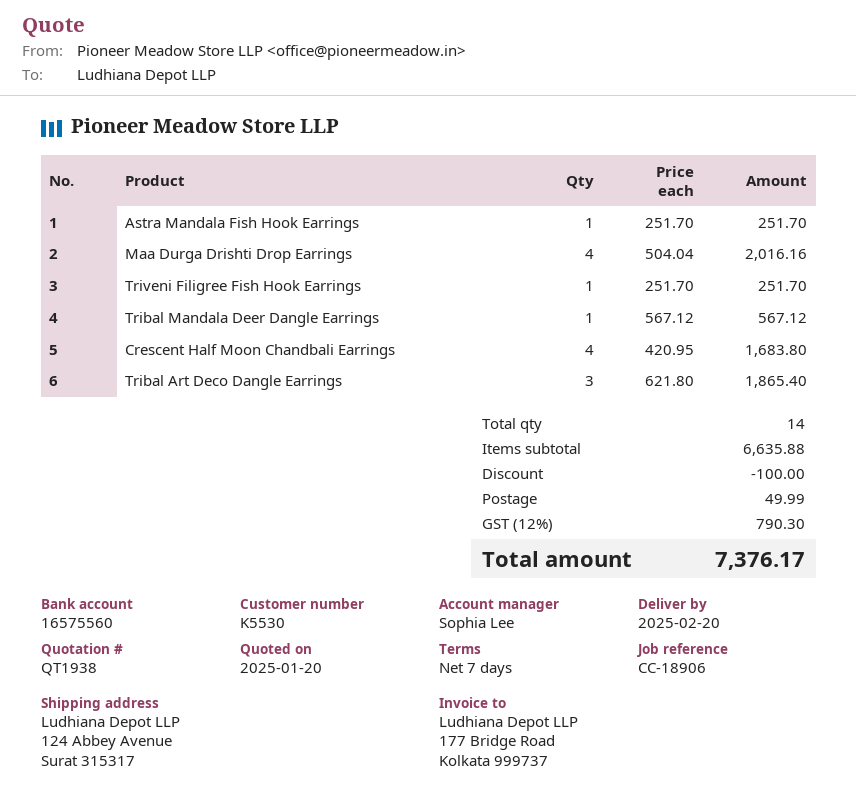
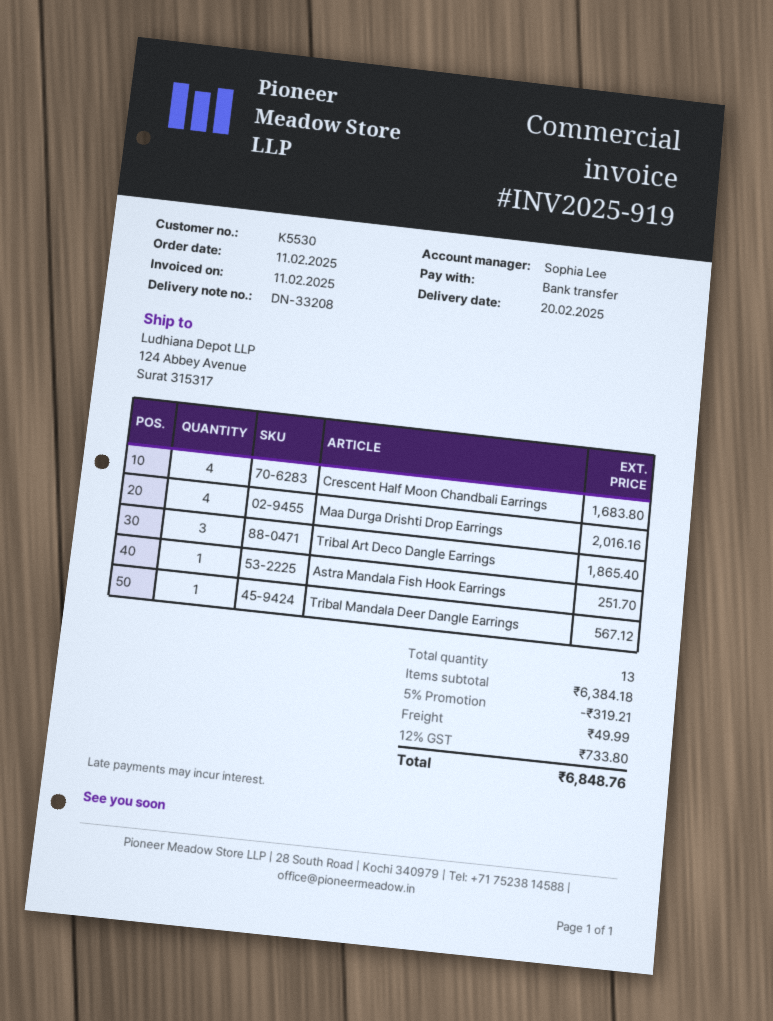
Triveni Filigree Fish Hook Earrings: 1 for 251.70 -> none
total quantity: 14 -> 13
subtotal: 6635.88 -> 6384.18
discount: 100.00 -> 319.21
tax: 12% = 790.30 -> 12% = 733.80
total: 7376.17 -> 6848.76

